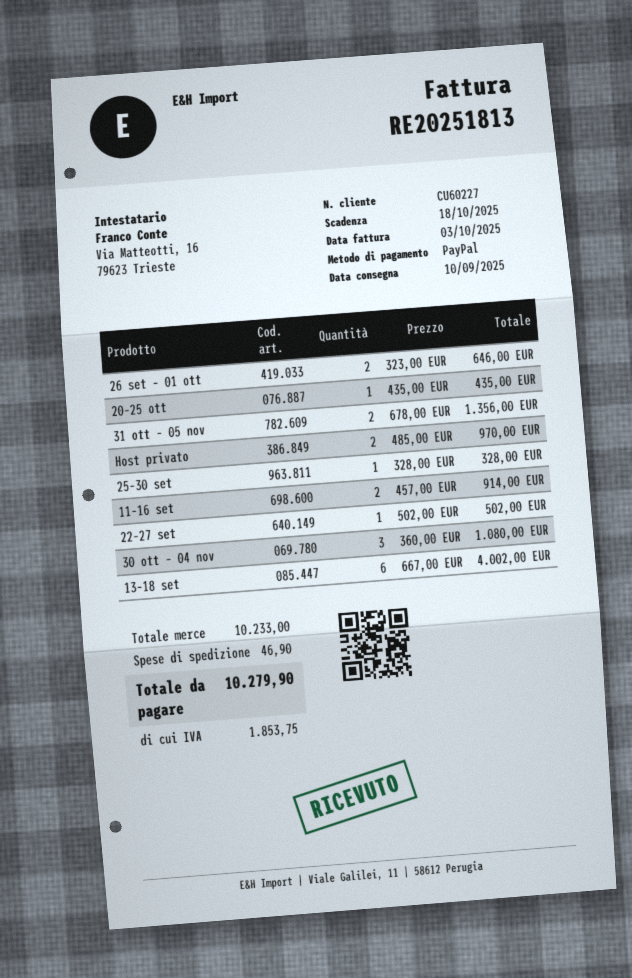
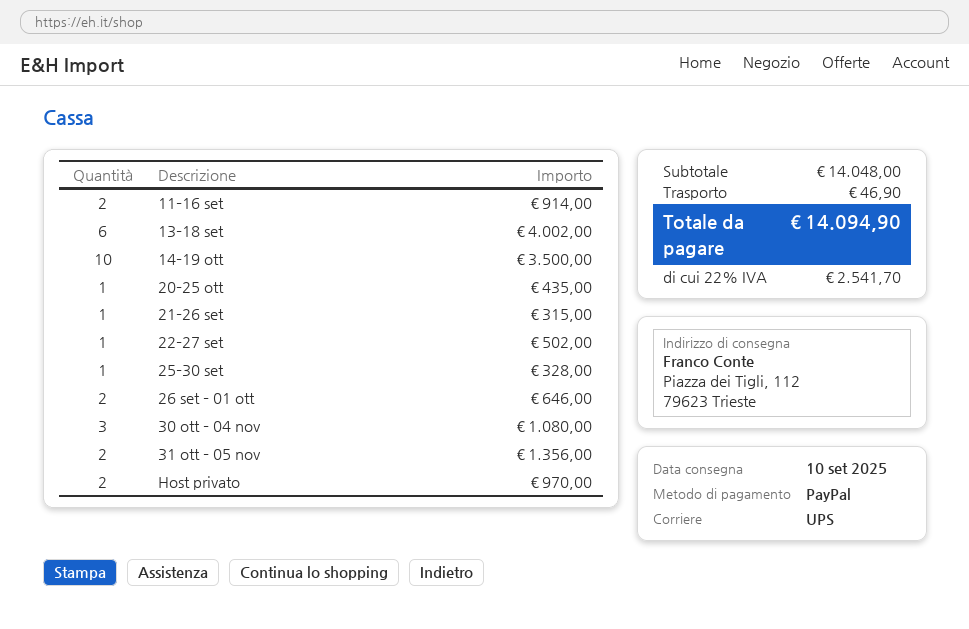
14–19 ott: none -> 10 for 3500.00
21–26 set: none -> 1 for 315.00
subtotal: 10233.00 -> 14048.00
tax: 1853.75 -> 2541.70
total: 10279.90 -> 14094.90

